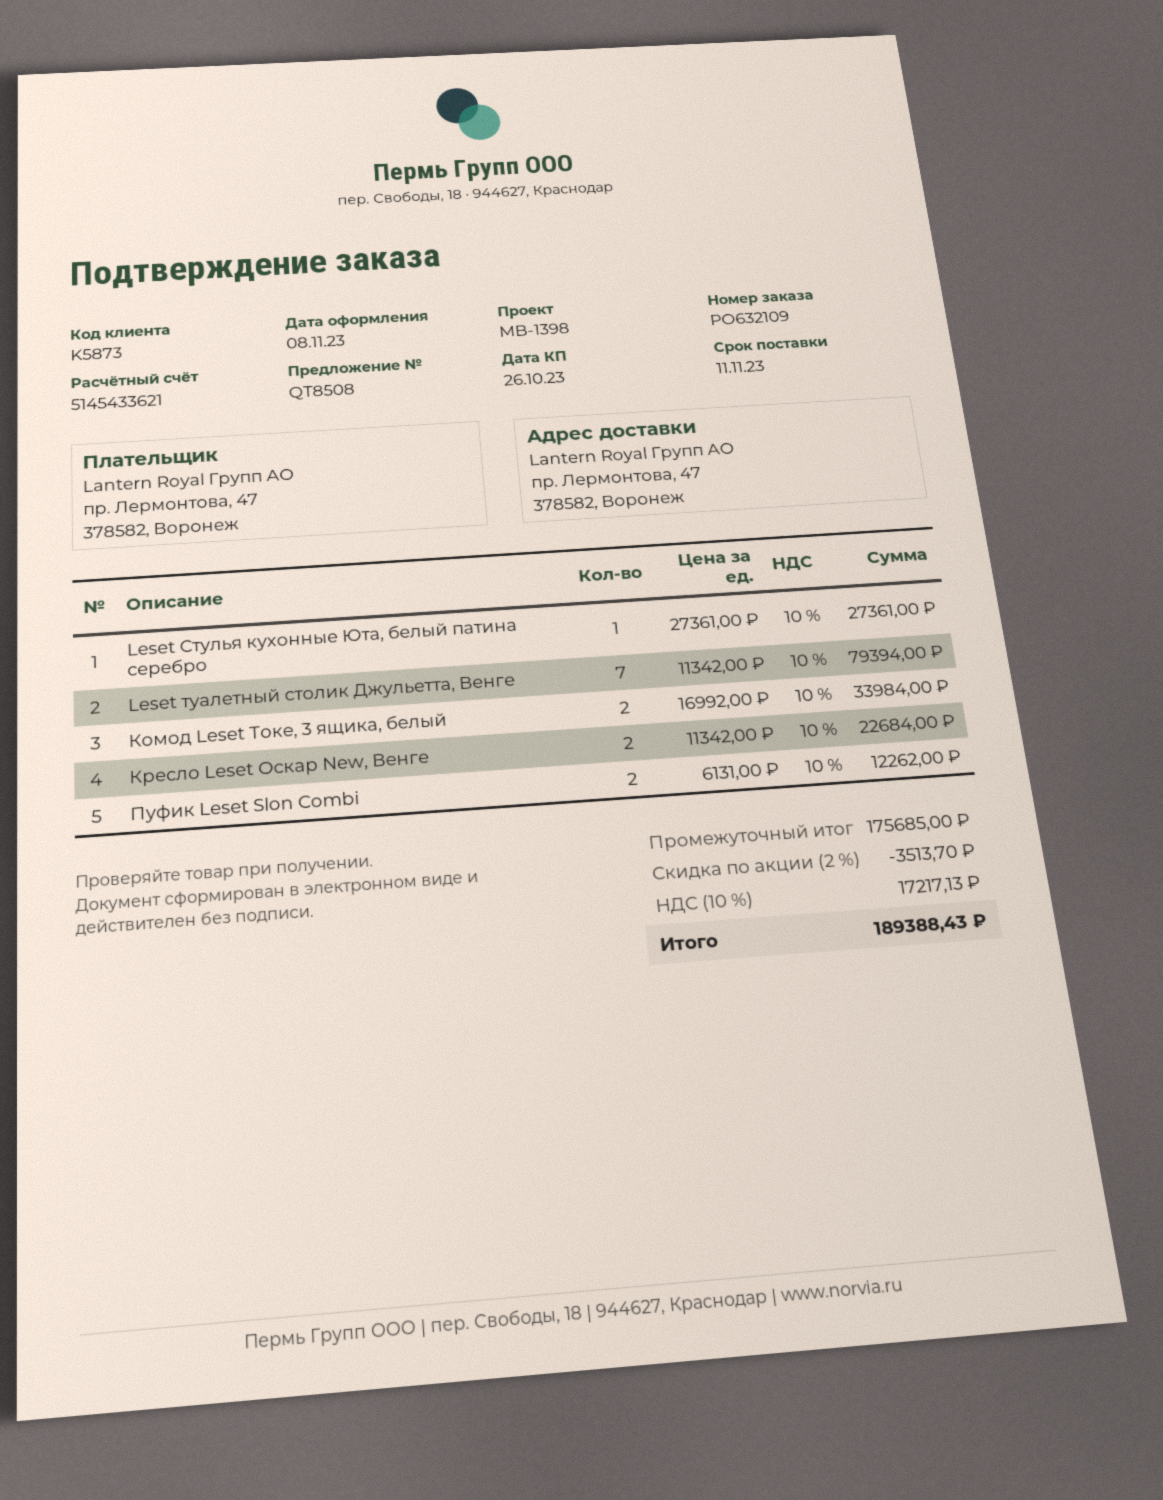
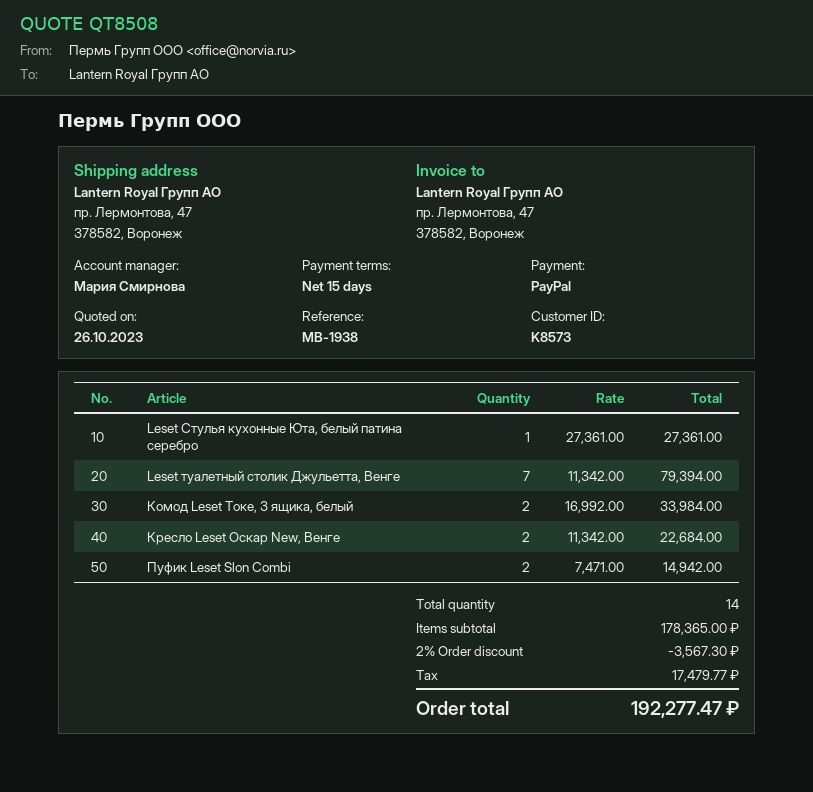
customer number: K5873 -> K8573
reference: MB-1398 -> MB-1938
Пуфик Leset Slon Combi: 2 x 6131.00 = 12262.00 -> 2 x 7471.00 = 14942.00
subtotal: 175685.00 -> 178365.00
discount: 2% = 3513.70 -> 2% = 3567.30
tax: 17217.13 -> 17479.77
total: 189388.43 -> 192277.47

